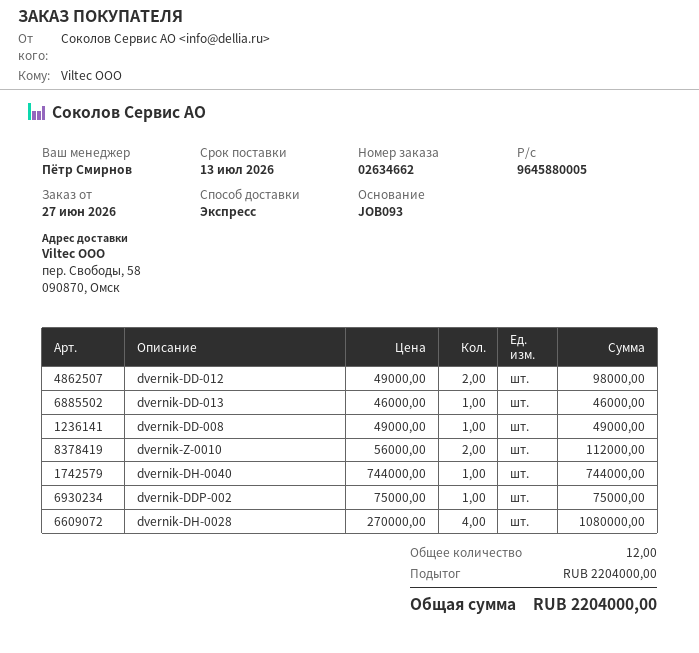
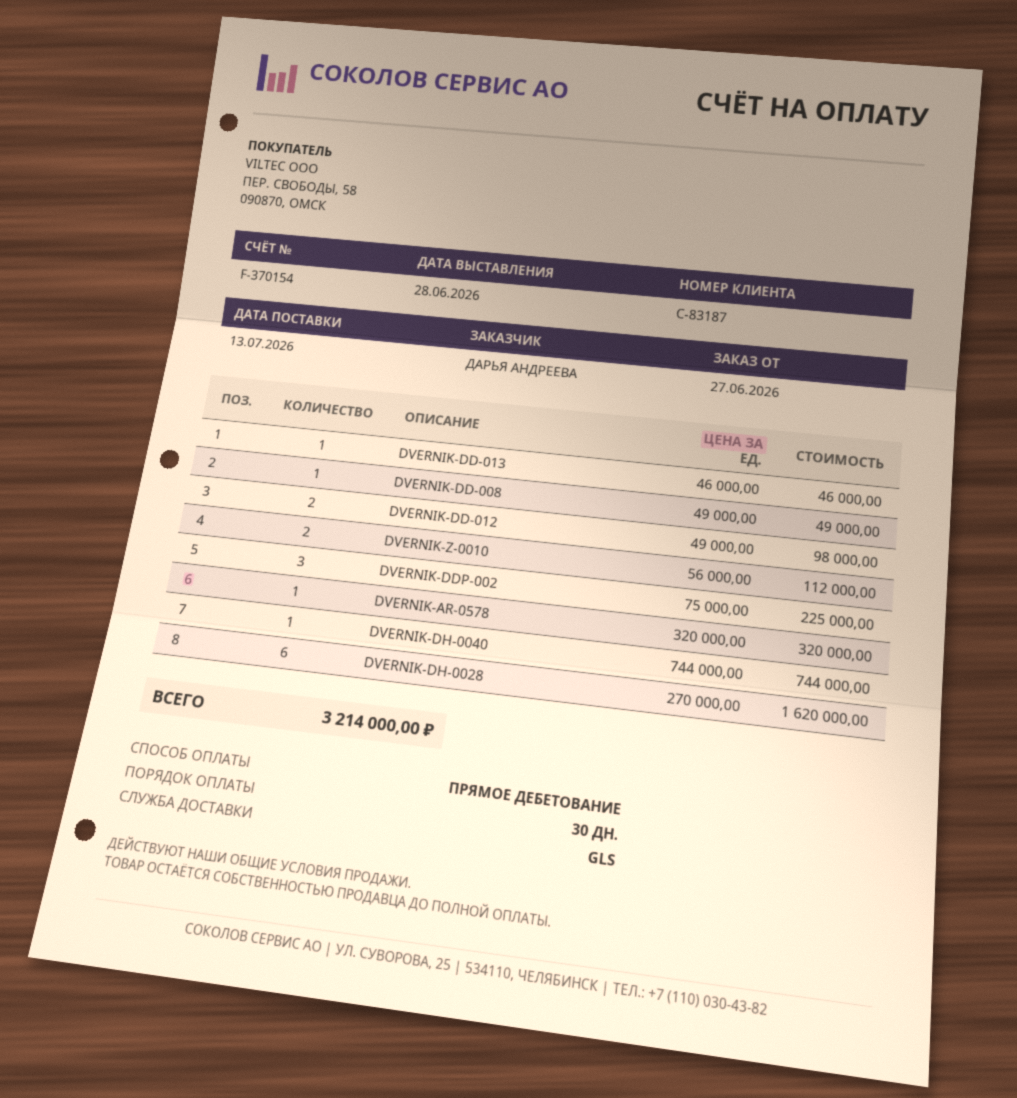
shipping method: express -> GLS
dvernik-DDP-002: 1 x 75000.00 = 75000.00 -> 3 x 75000.00 = 225000.00
dvernik-DH-0028: 4 x 270000.00 = 1080000.00 -> 6 x 270000.00 = 1620000.00
DVERNIK-AR-0578: none -> 1 x 320000.00 = 320000.00
total: 2204000.00 -> 3214000.00

